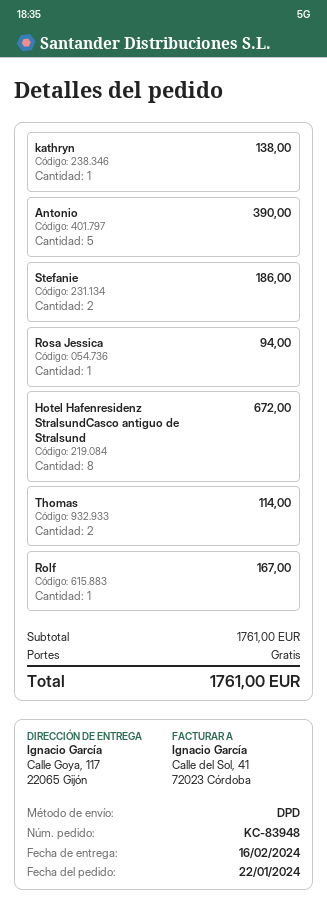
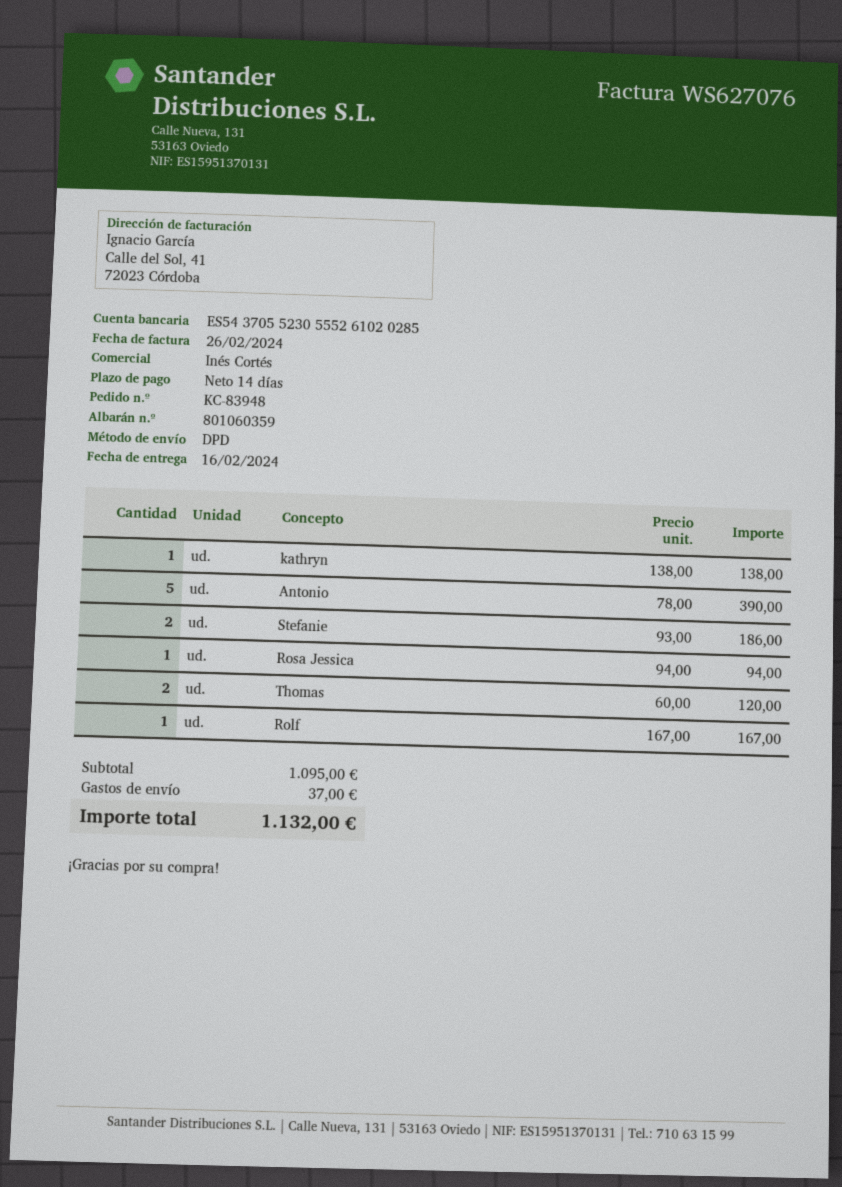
Hotel Hafenresidenz StralsundCasco antiguo de Stralsund: 8 for 672.00 -> none
Thomas: 2 for 114.00 -> 2 for 120.00
subtotal: 1761.00 -> 1095.00
shipping: 0.00 -> 37.00
total: 1761.00 -> 1132.00

